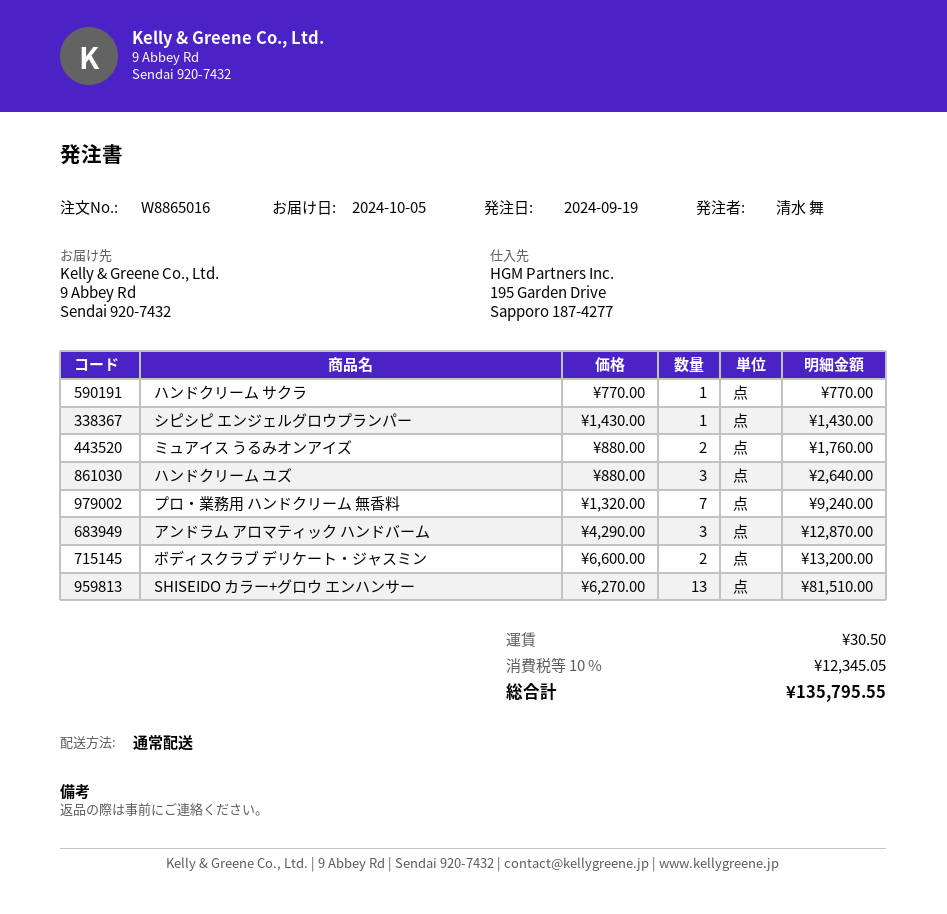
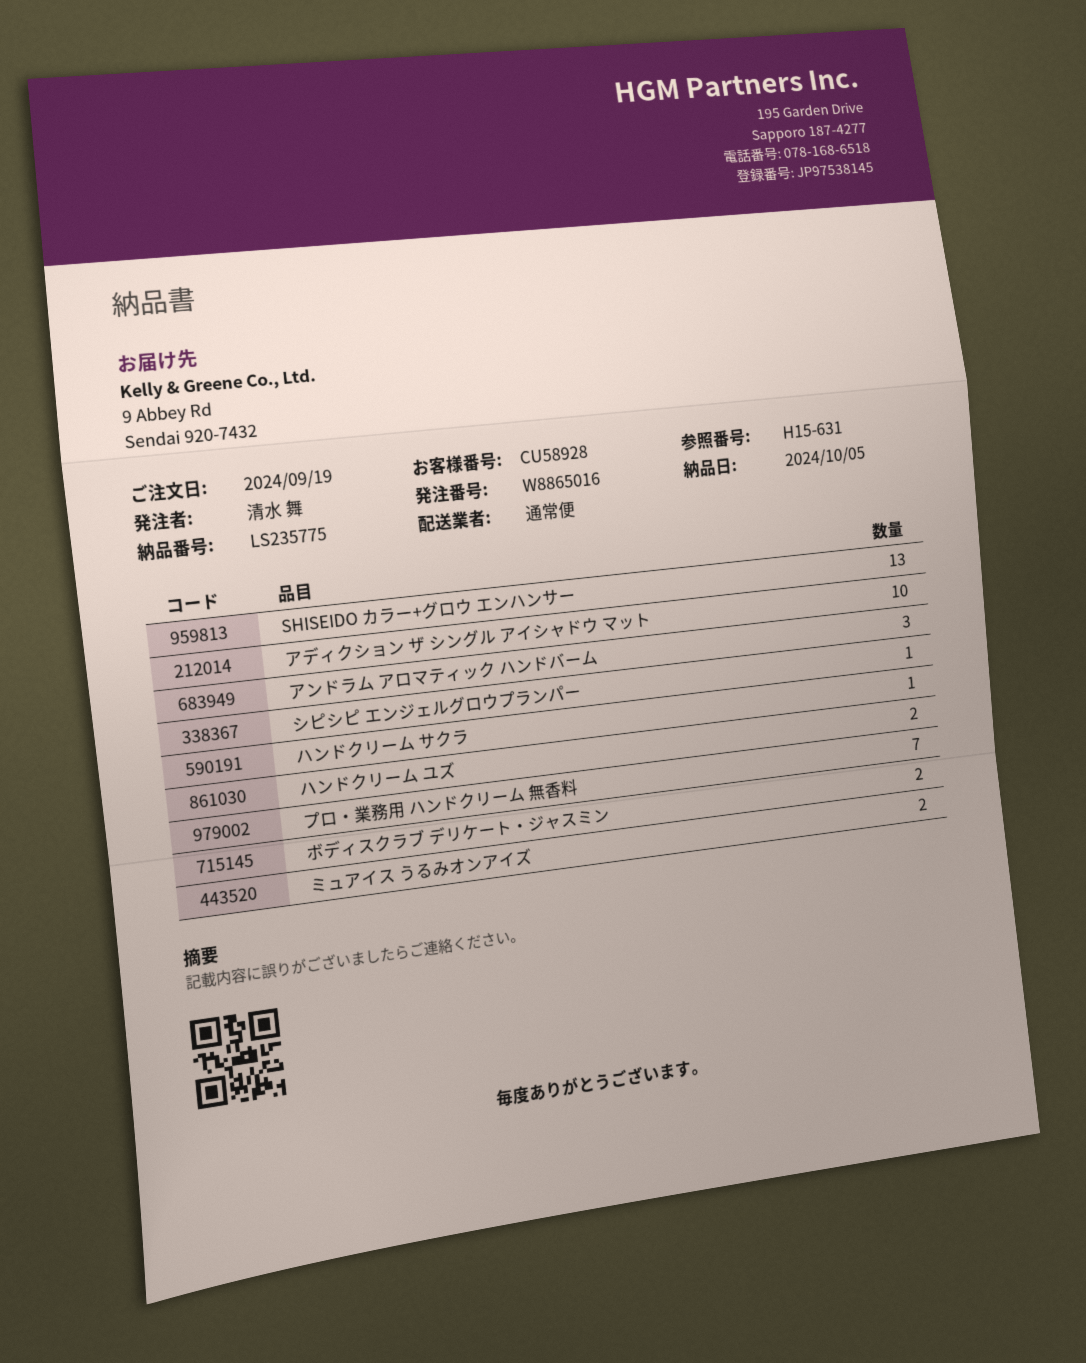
ハンドクリーム ユズ: 3 -> 2
アディクション ザ シングル アイシャドウ マット: none -> 10

